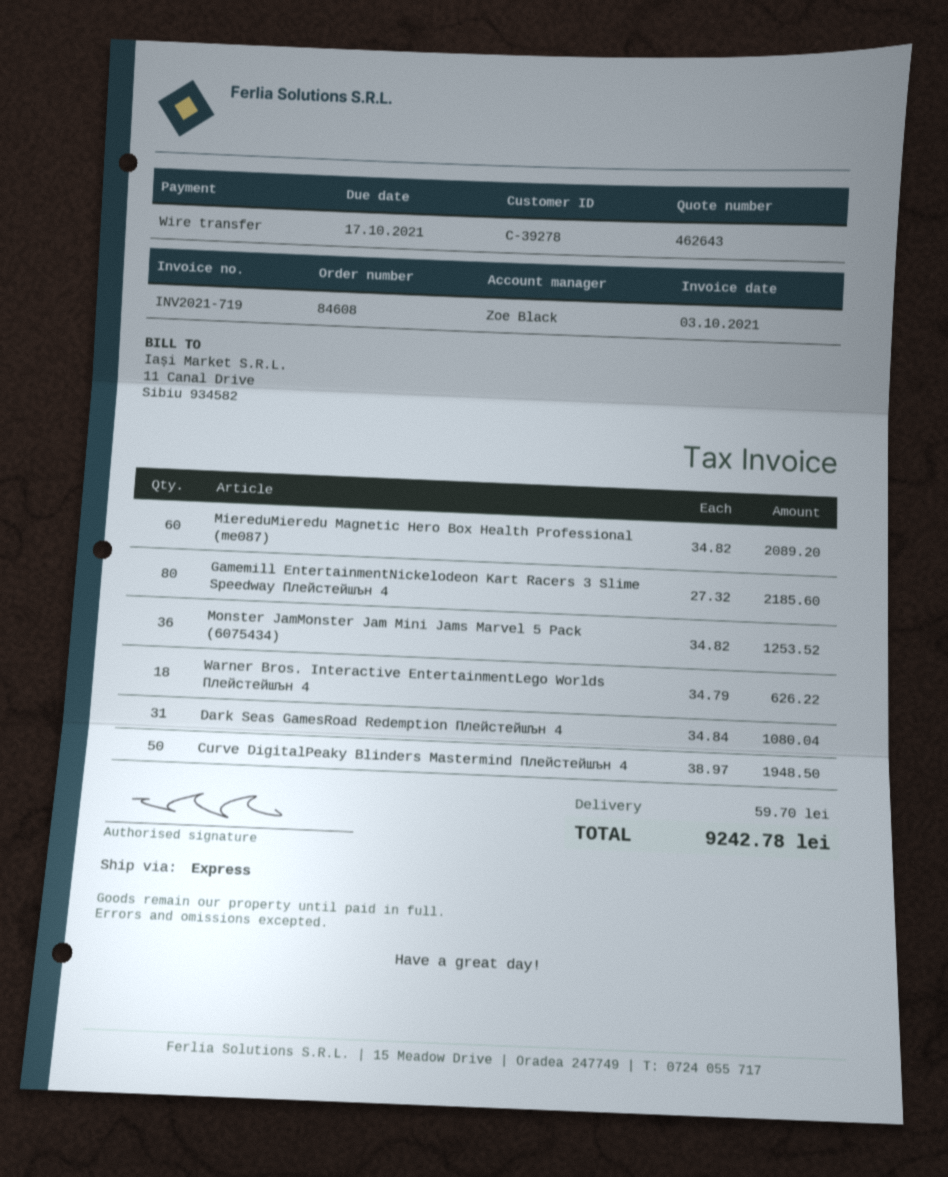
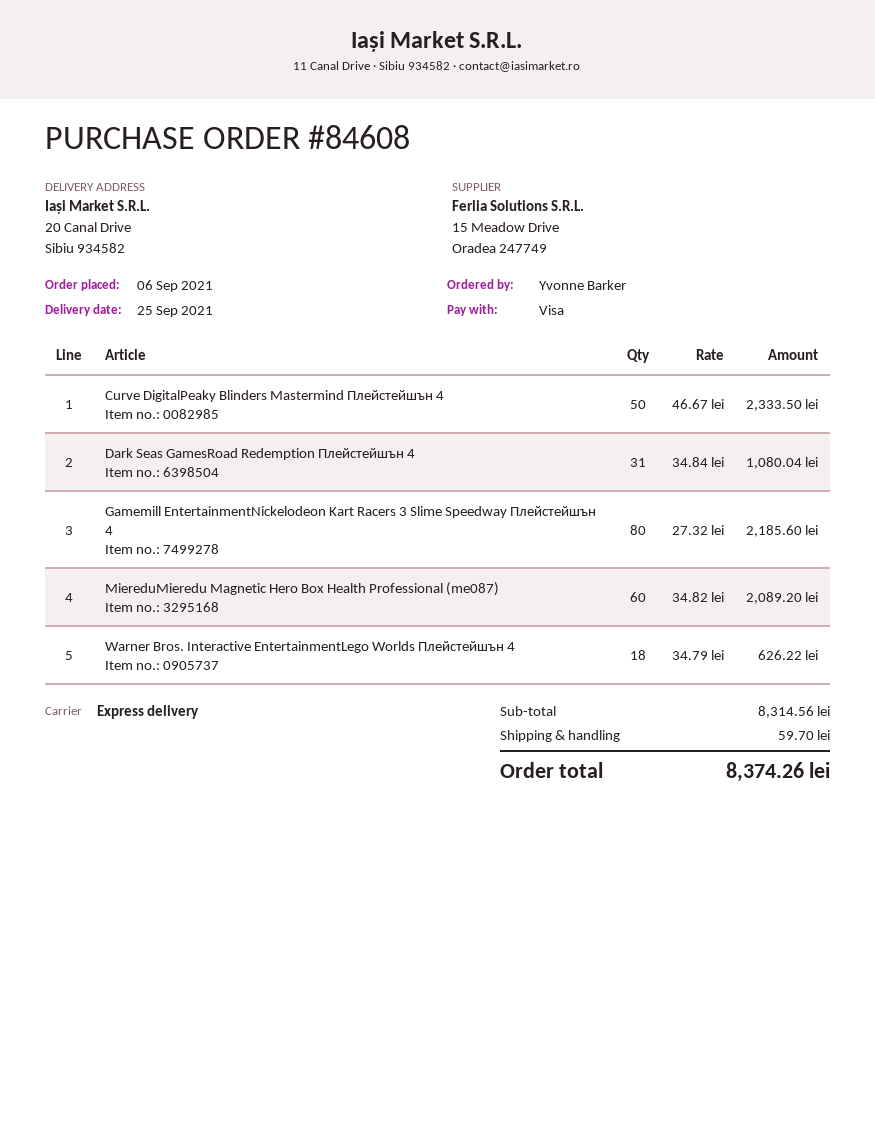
payment method: bank transfer -> Visa
Monster JamMonster Jam Mini Jams Marvel 5 Pack (6075434): 36 x 34.82 = 1253.52 -> none
Curve DigitalPeaky Blinders Mastermind Плейстейшън 4: 50 x 38.97 = 1948.50 -> 50 x 46.67 = 2333.50
total: 9242.78 -> 8374.26

